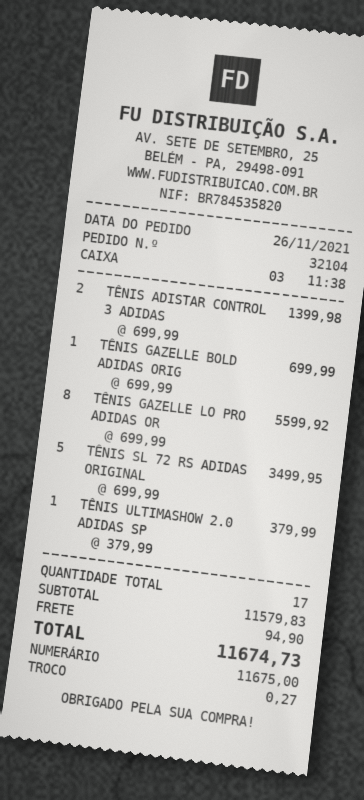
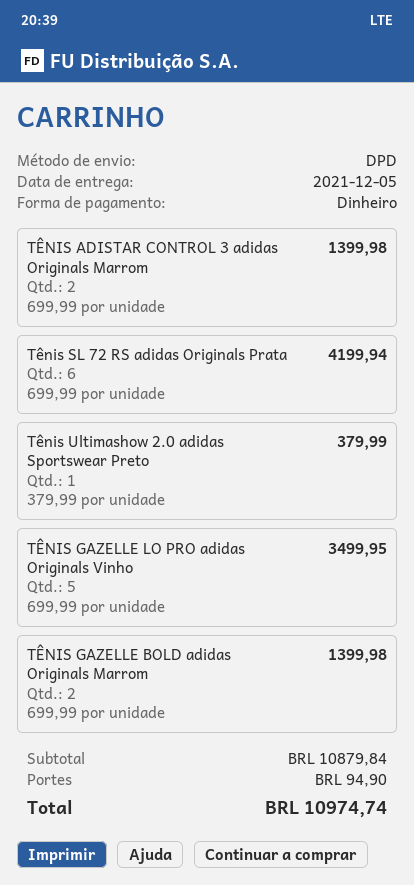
TÊNIS GAZELLE BOLD ADIDAS ORIG: 1 x 699.99 = 699.99 -> 2 x 699.99 = 1399.98
TÊNIS GAZELLE LO PRO ADIDAS OR: 8 x 699.99 = 5599.92 -> 5 x 699.99 = 3499.95
TÊNIS SL 72 RS ADIDAS ORIGINAL: 5 x 699.99 = 3499.95 -> 6 x 699.99 = 4199.94
subtotal: 11579.83 -> 10879.84
total: 11674.73 -> 10974.74

